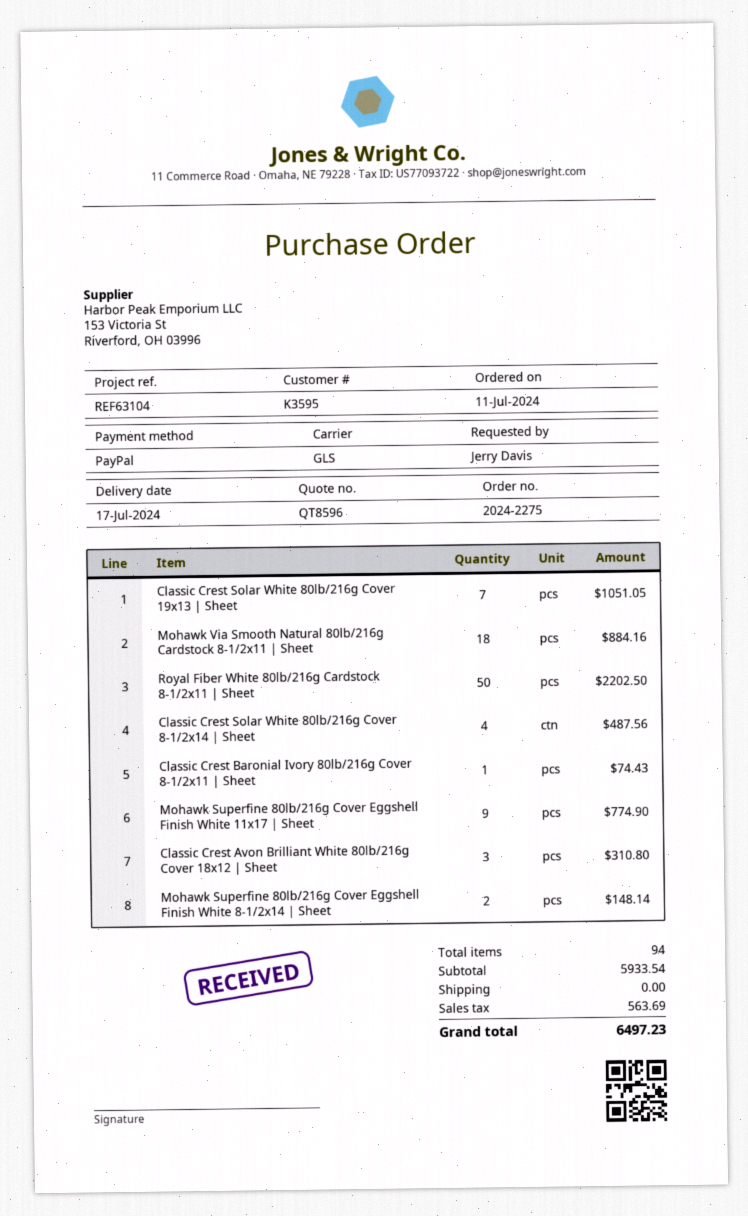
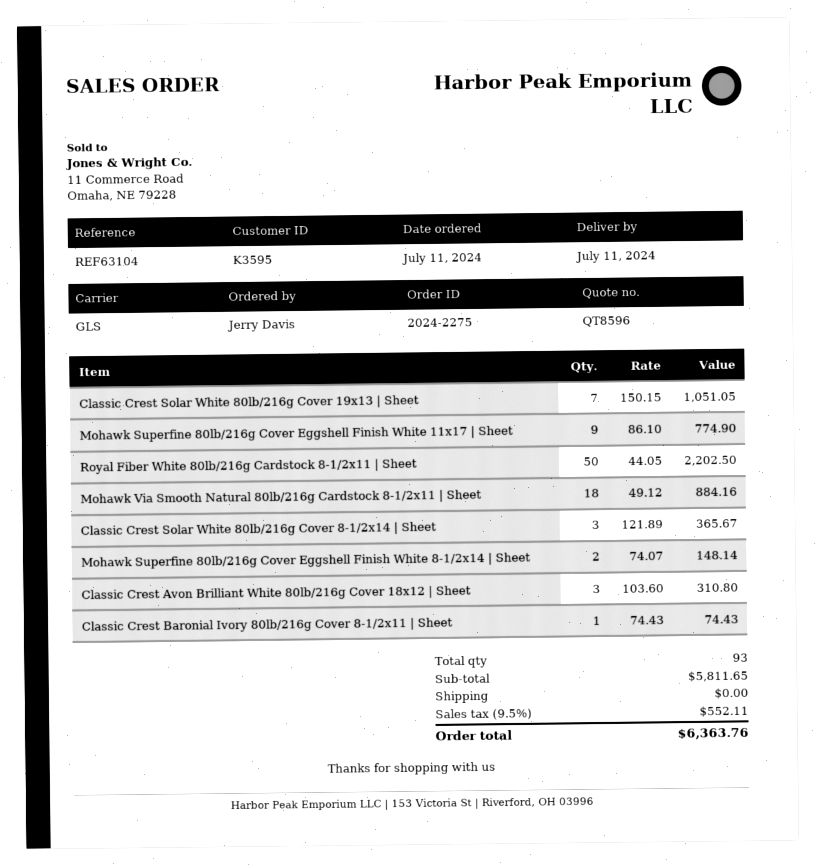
delivery date: 2024-07-17 -> 2024-07-11
Classic Crest Solar White 80lb/216g Cover 8-1/2x14 | Sheet: 4 for 487.56 -> 3 for 365.67
total quantity: 94 -> 93
subtotal: 5933.54 -> 5811.65
tax: 563.69 -> 552.11
total: 6497.23 -> 6363.76

